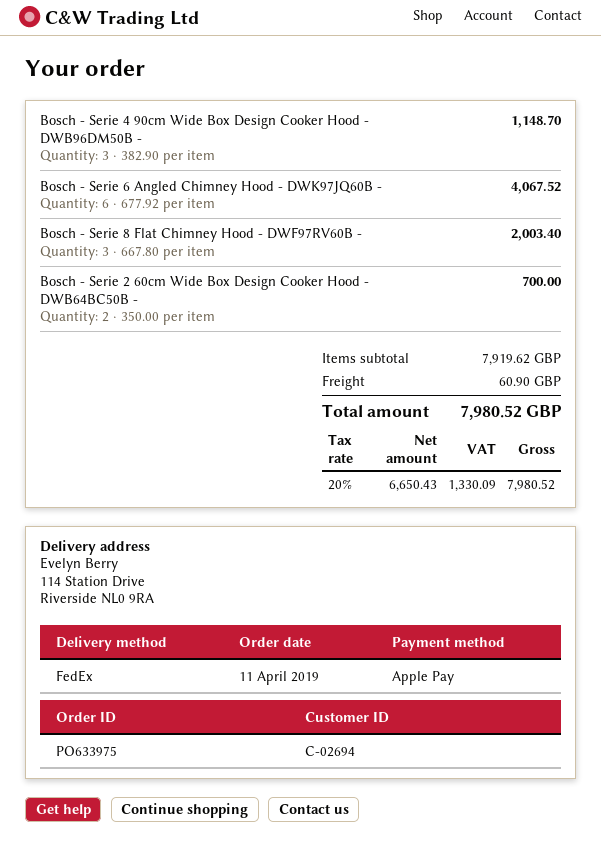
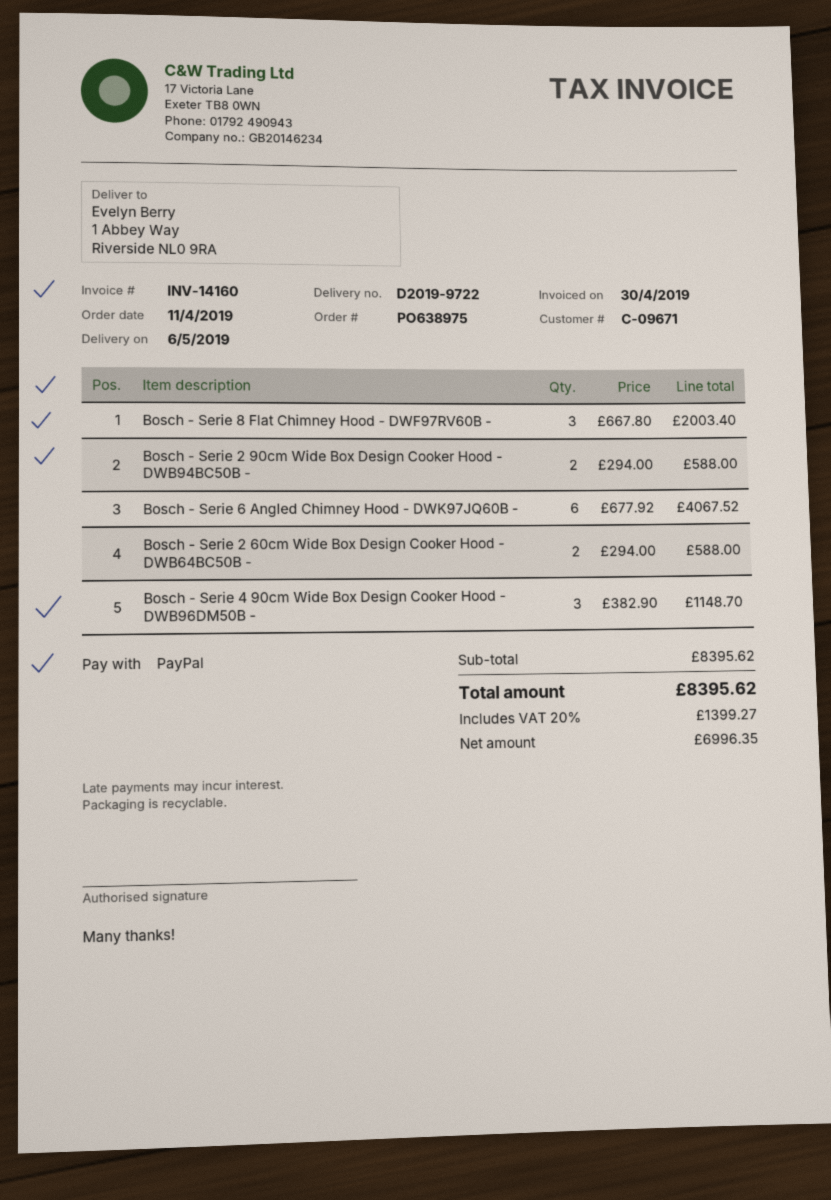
order number: PO633975 -> PO638975
customer number: C-02694 -> C-09671
payment method: Apple Pay -> PayPal
ship to: 114 Station Drive, Riverside NL0 9RA -> 1 Abbey Way, Riverside NL0 9RA
Bosch - Serie 2 60cm Wide Box Design Cooker Hood - DWB64BC50B -: 2 x 350.00 = 700.00 -> 2 x 294.00 = 588.00
Bosch - Serie 2 90cm Wide Box Design Cooker Hood - DWB94BC50B -: none -> 2 x 294.00 = 588.00
subtotal: 7919.62 -> 8395.62
shipping: 60.90 -> none
net: 6650.43 -> 6996.35
tax: 20% = 1330.09 -> 20% = 1399.27
total: 7980.52 -> 8395.62

